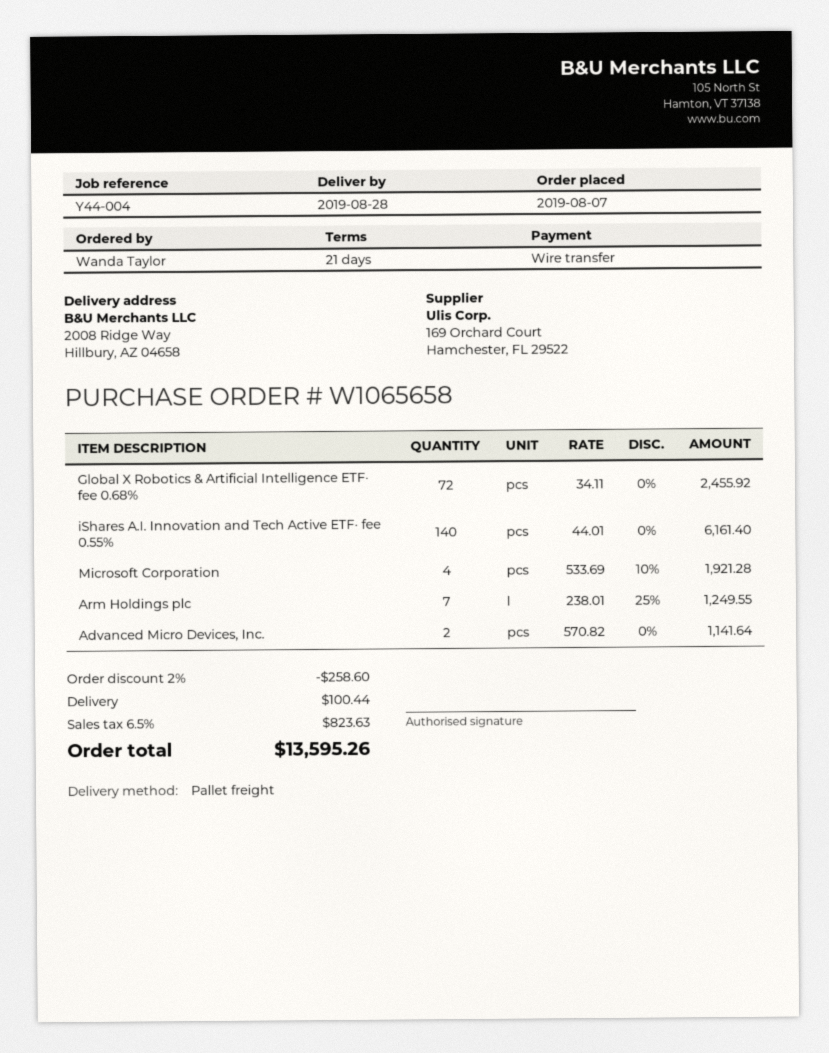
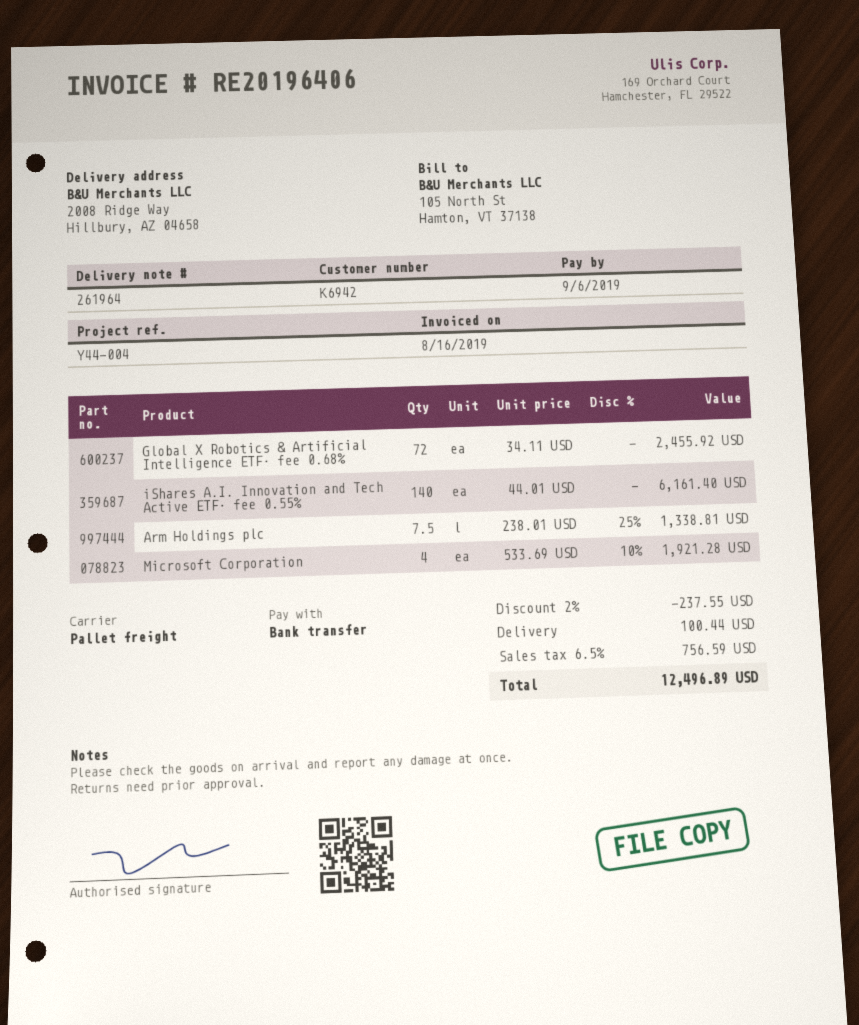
Arm Holdings plc: 7 x 238.01 - 25% = 1249.55 -> 7.5 x 238.01 - 25% = 1338.81
Advanced Micro Devices, Inc.: 2 x 570.82 = 1141.64 -> none
discount: 2% = 258.60 -> 2% = 237.55
tax: 6.5% = 823.63 -> 6.5% = 756.59
total: 13595.26 -> 12496.89

